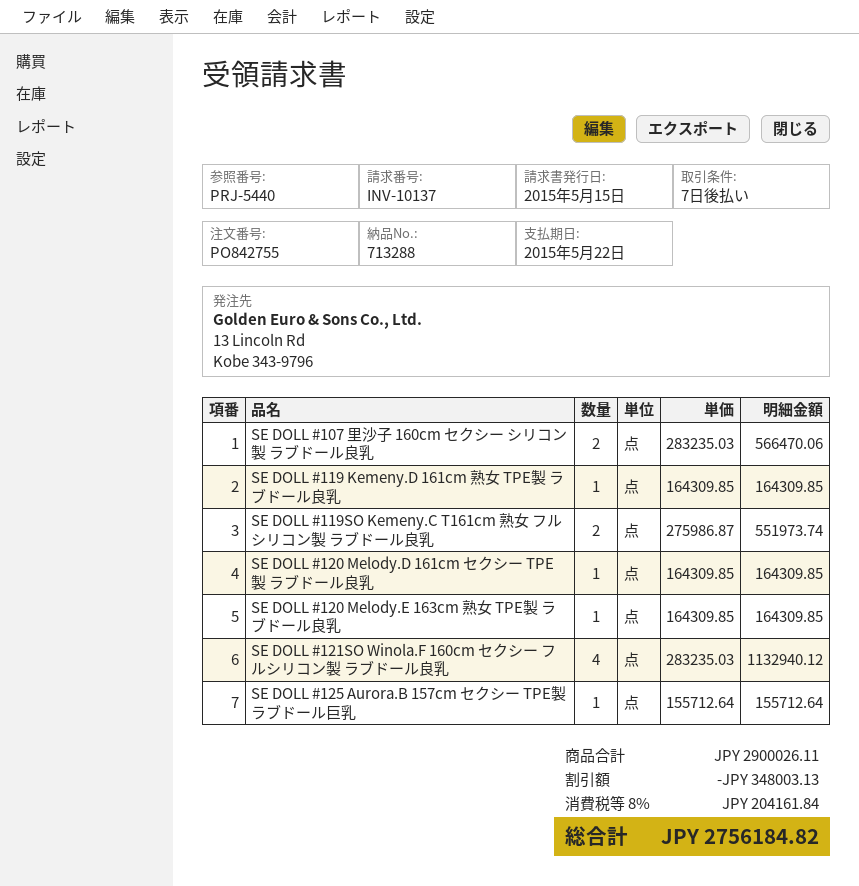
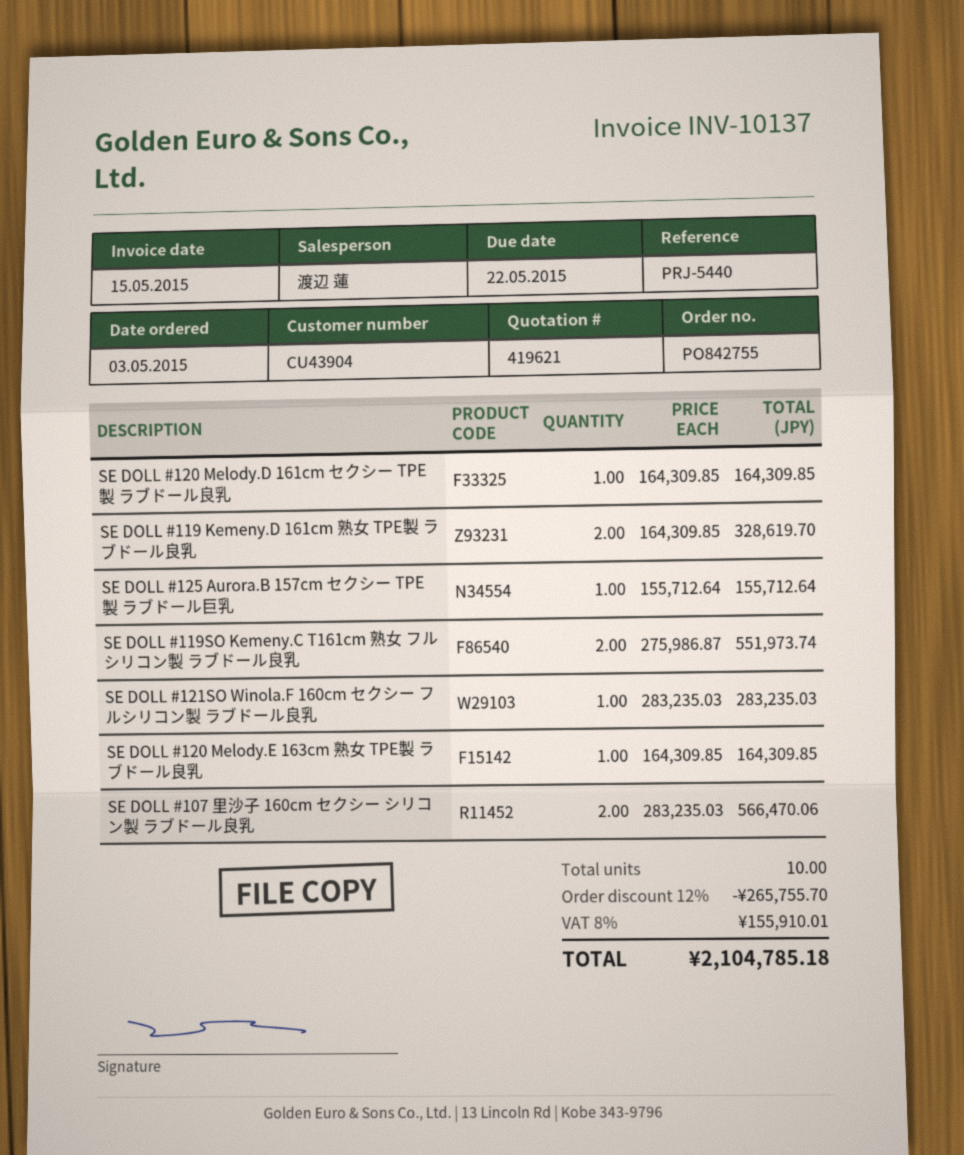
SE DOLL #119 Kemeny.D 161cm 熟女 TPE製 ラブドール良乳: 1 x 164309.85 = 164309.85 -> 2 x 164309.85 = 328619.70
SE DOLL #121SO Winola.F 160cm セクシー フルシリコン製 ラブドール良乳: 4 x 283235.03 = 1132940.12 -> 1 x 283235.03 = 283235.03
discount: 348003.13 -> 265755.70
tax: 8% = 204161.84 -> 8% = 155910.01
total: 2756184.82 -> 2104785.18

